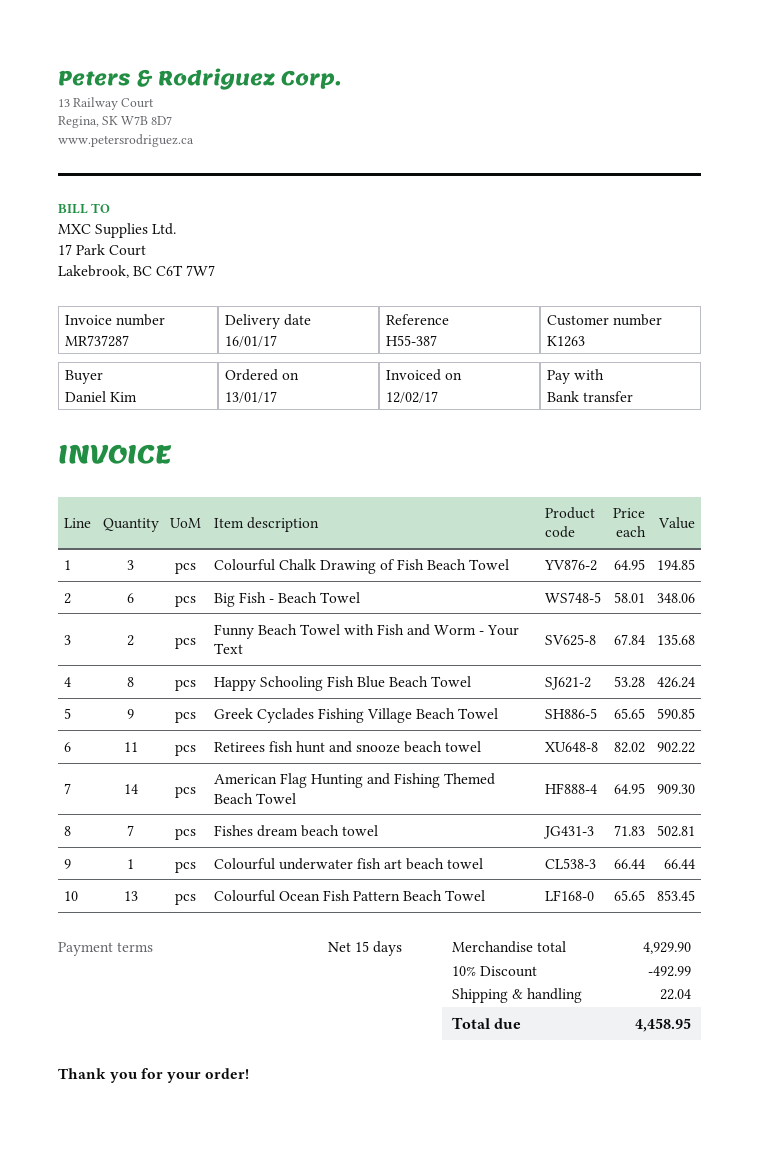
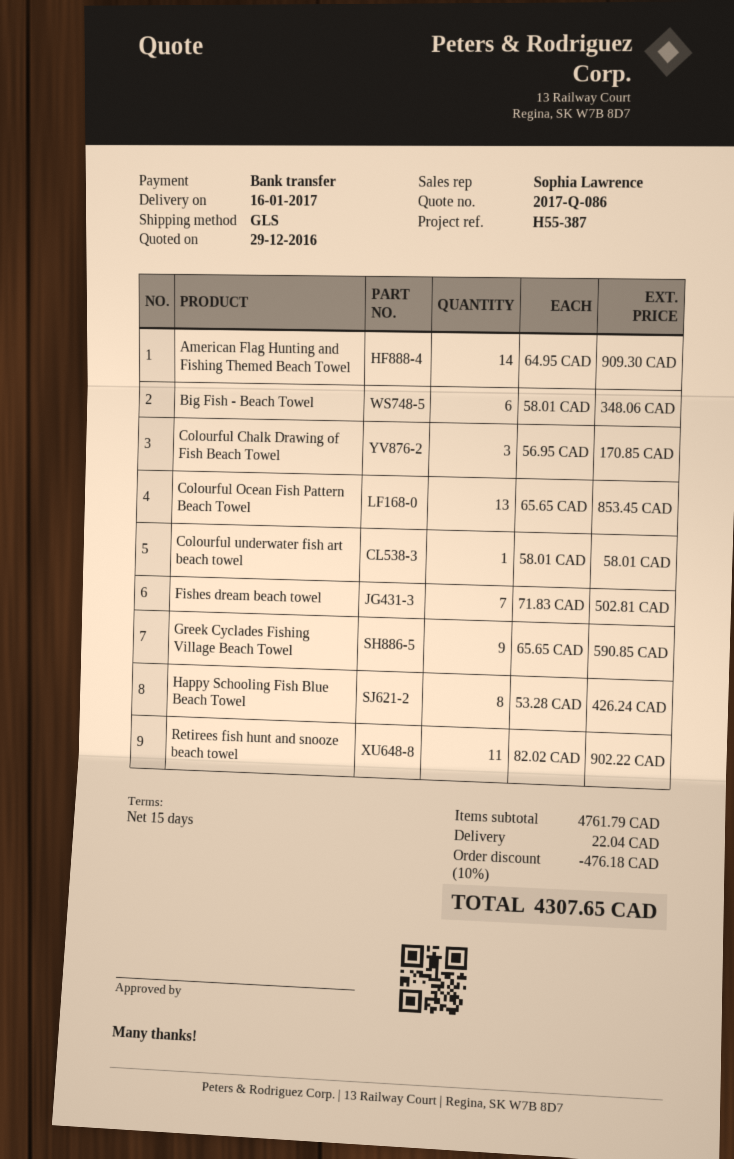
Colourful Chalk Drawing of Fish Beach Towel: 3 x 64.95 = 194.85 -> 3 x 56.95 = 170.85
Funny Beach Towel with Fish and Worm - Your Text: 2 x 67.84 = 135.68 -> none
Colourful underwater fish art beach towel: 1 x 66.44 = 66.44 -> 1 x 58.01 = 58.01
subtotal: 4929.90 -> 4761.79
discount: 10% = 492.99 -> 10% = 476.18
total: 4458.95 -> 4307.65

